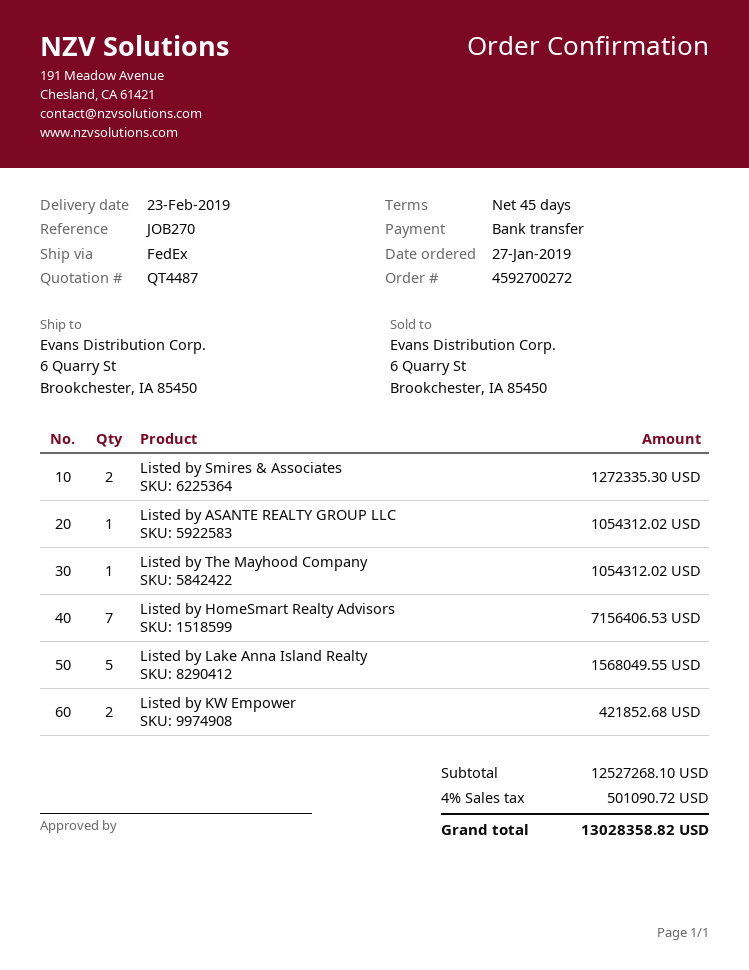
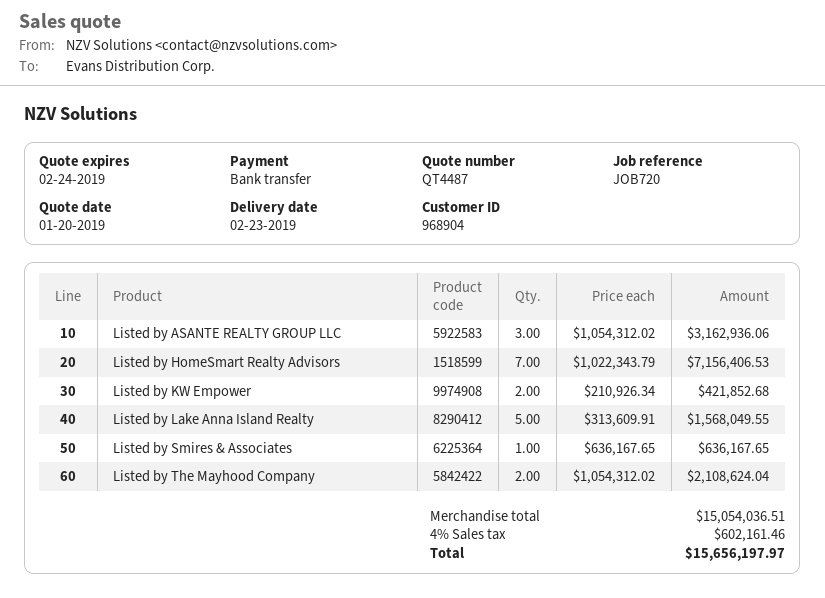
reference: JOB270 -> JOB720
Listed by Smires & Associates: 2 for 1272335.30 -> 1 for 636167.65
Listed by ASANTE REALTY GROUP LLC: 1 for 1054312.02 -> 3 for 3162936.06
Listed by The Mayhood Company: 1 for 1054312.02 -> 2 for 2108624.04
subtotal: 12527268.10 -> 15054036.51
tax: 4% = 501090.72 -> 4% = 602161.46
total: 13028358.82 -> 15656197.97

